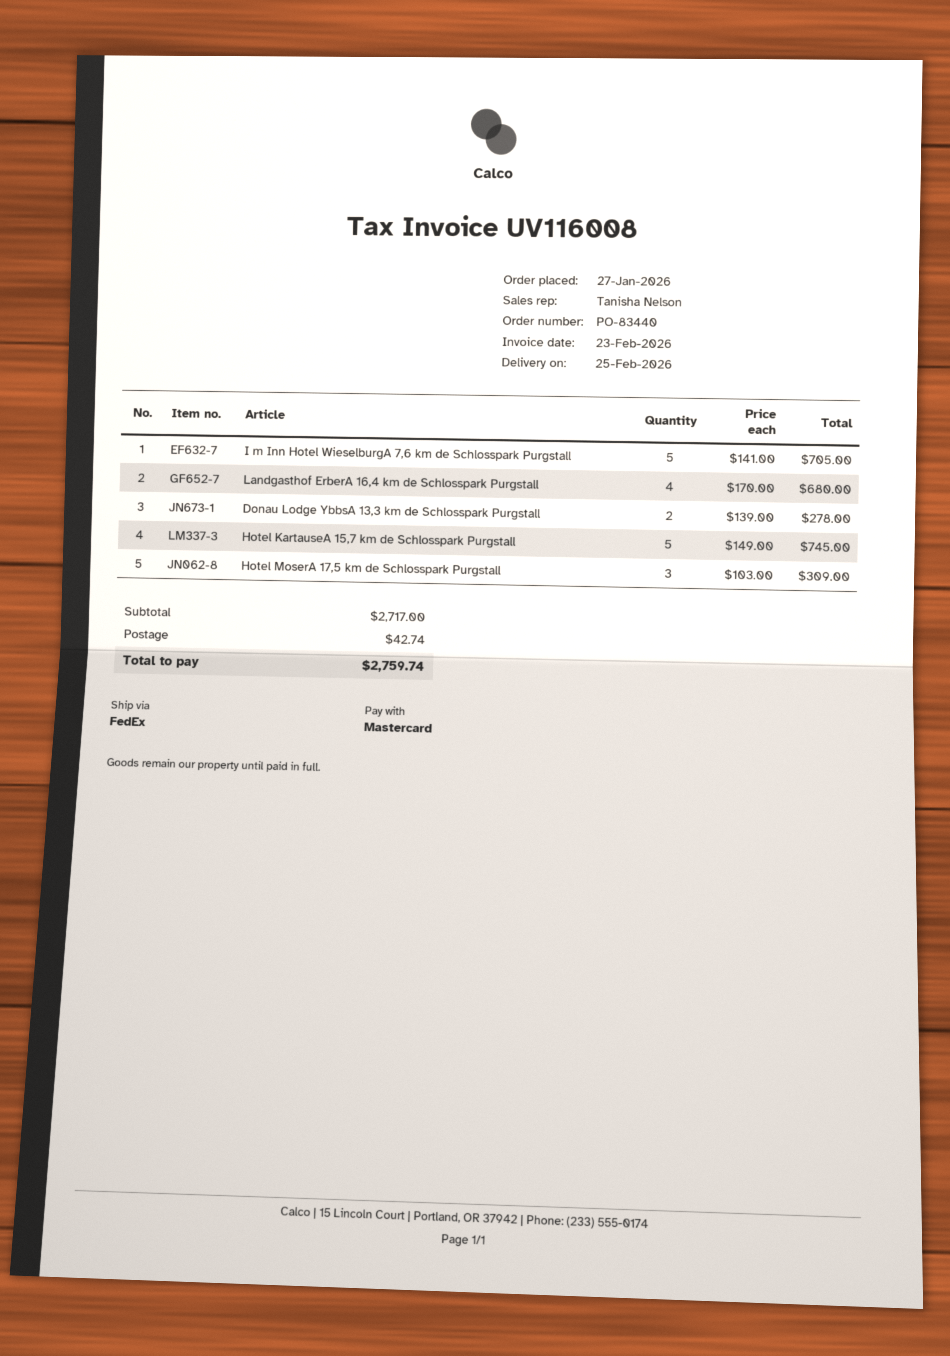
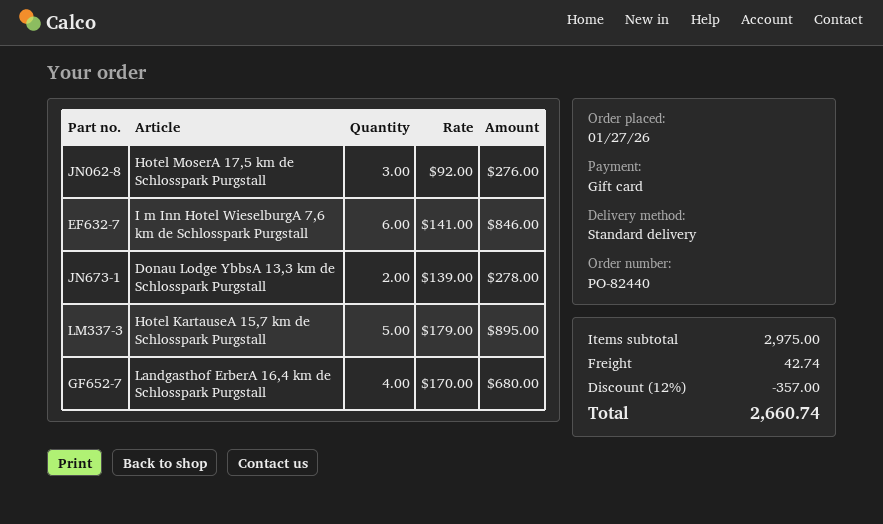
order number: PO-83440 -> PO-82440
payment method: Mastercard -> gift card
shipping method: FedEx -> standard
I m Inn Hotel WieselburgA 7,6 km de Schlosspark Purgstall: 5 x 141.00 = 705.00 -> 6 x 141.00 = 846.00
Hotel KartauseA 15,7 km de Schlosspark Purgstall: 5 x 149.00 = 745.00 -> 5 x 179.00 = 895.00
Hotel MoserA 17,5 km de Schlosspark Purgstall: 3 x 103.00 = 309.00 -> 3 x 92.00 = 276.00
subtotal: 2717.00 -> 2975.00
discount: none -> 12% = 357.00
total: 2759.74 -> 2660.74

